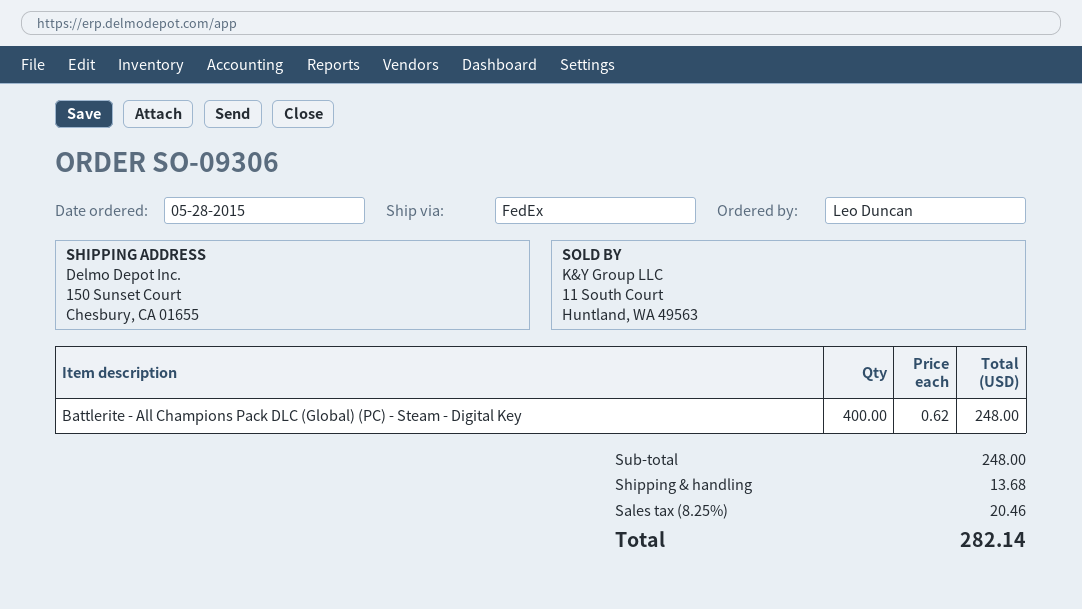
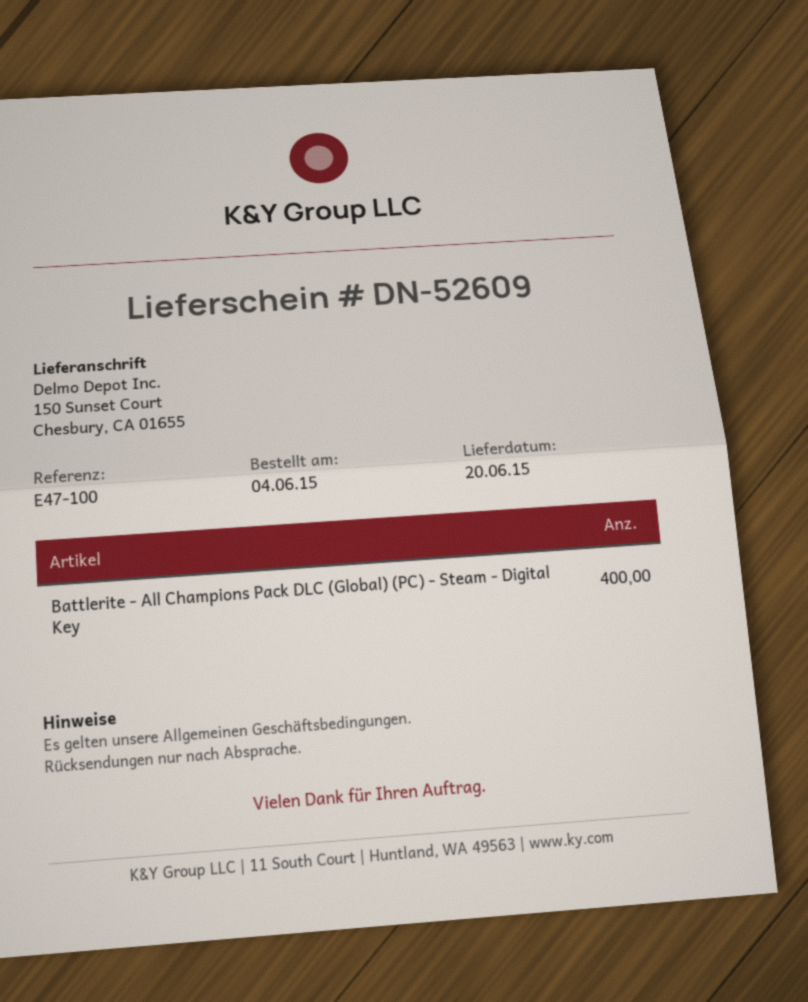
order date: 2015-05-28 -> 2015-06-04

